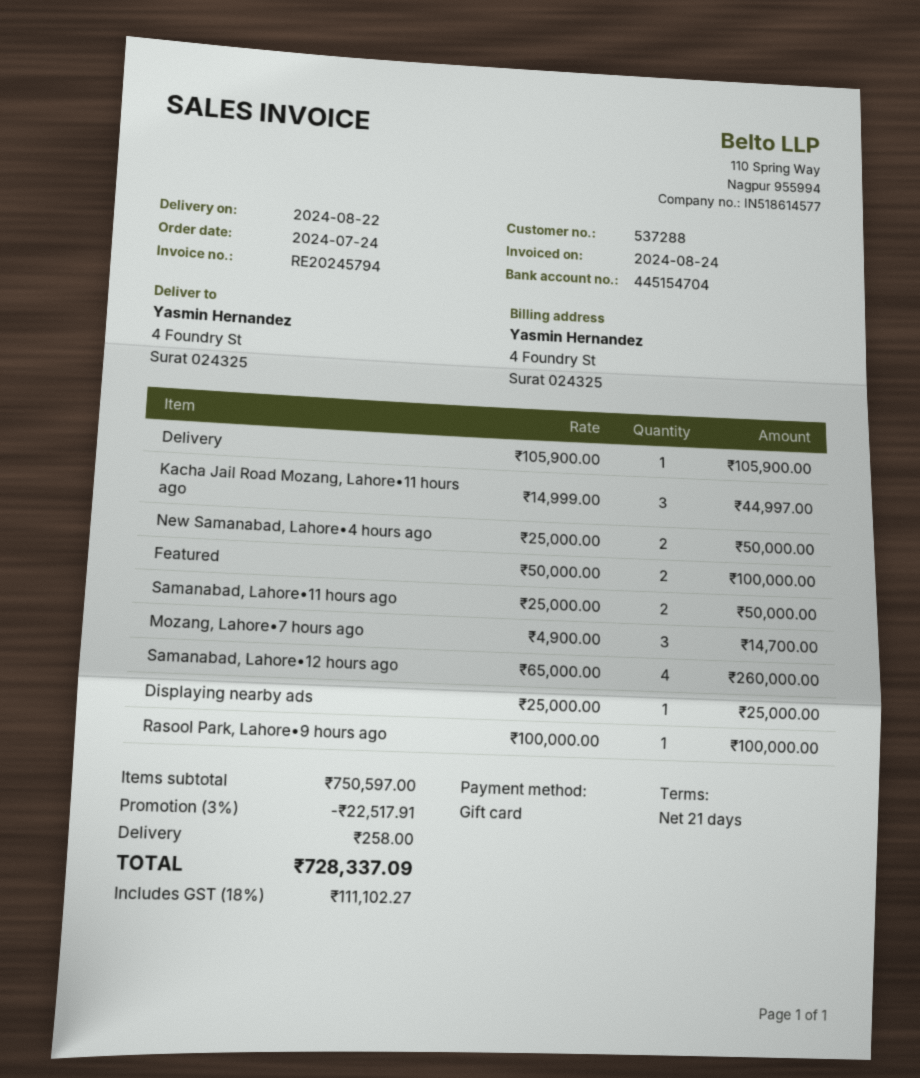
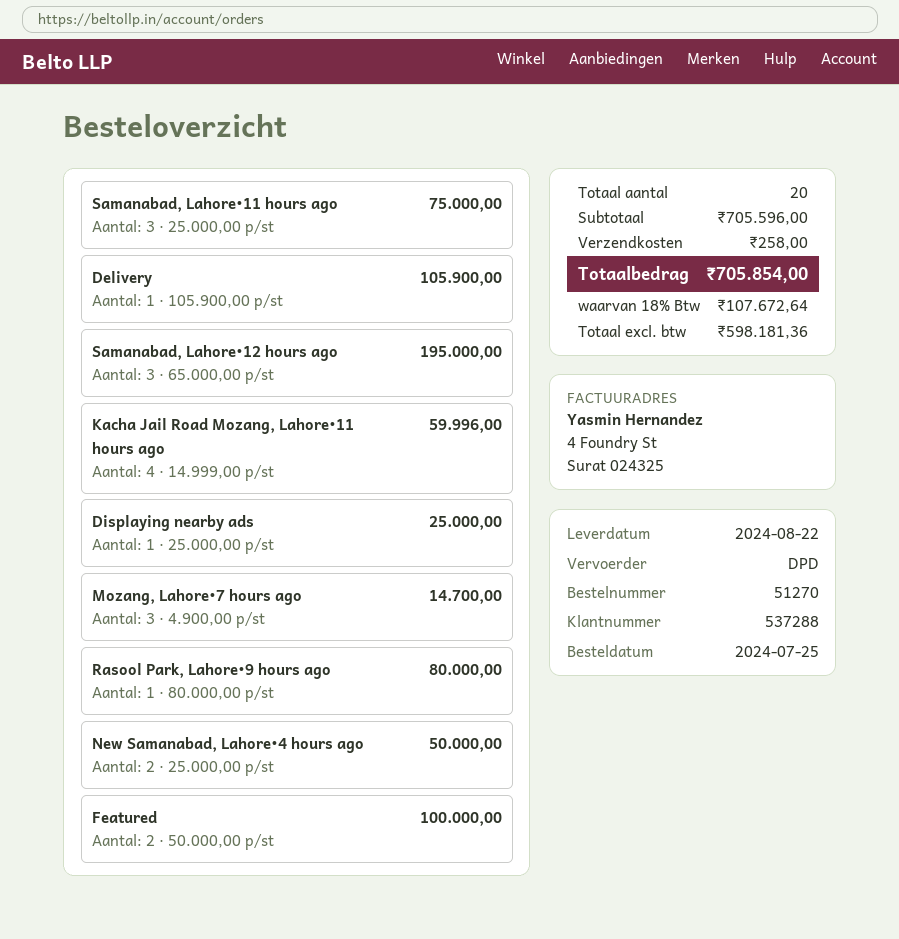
order date: 2024-07-24 -> 2024-07-25
Kacha Jail Road Mozang, Lahore•11 hours ago: 3 x 14999.00 = 44997.00 -> 4 x 14999.00 = 59996.00
Samanabad, Lahore•11 hours ago: 2 x 25000.00 = 50000.00 -> 3 x 25000.00 = 75000.00
Samanabad, Lahore•12 hours ago: 4 x 65000.00 = 260000.00 -> 3 x 65000.00 = 195000.00
Rasool Park, Lahore•9 hours ago: 1 x 100000.00 = 100000.00 -> 1 x 80000.00 = 80000.00
subtotal: 750597.00 -> 705596.00
discount: 3% = 22517.91 -> none
tax: 18% = 111102.27 -> 18% = 107672.64
total: 728337.09 -> 705854.00

